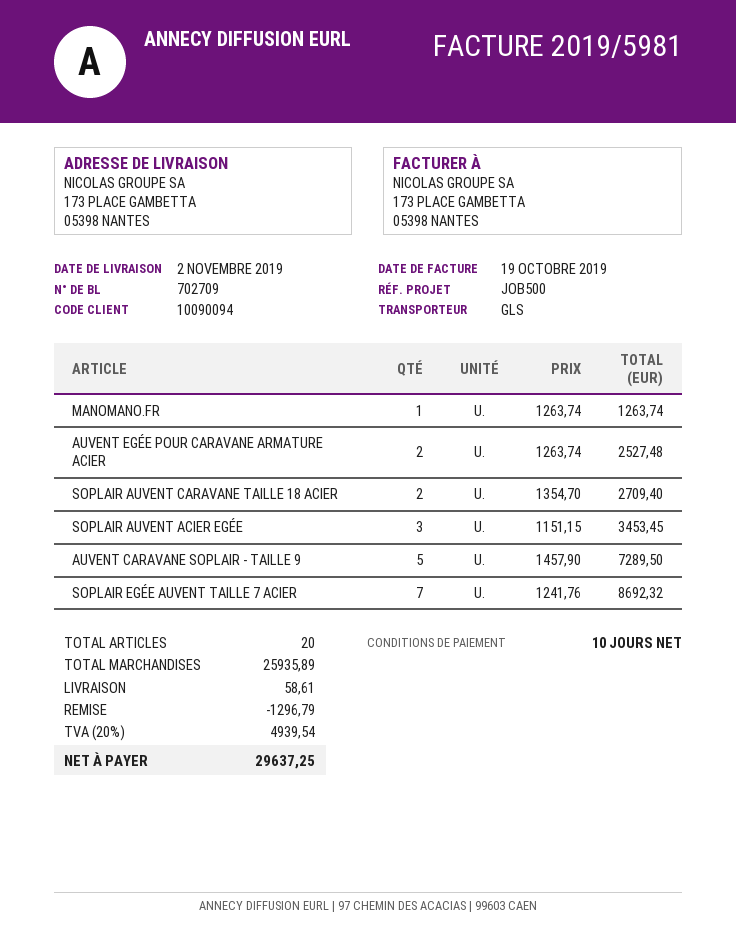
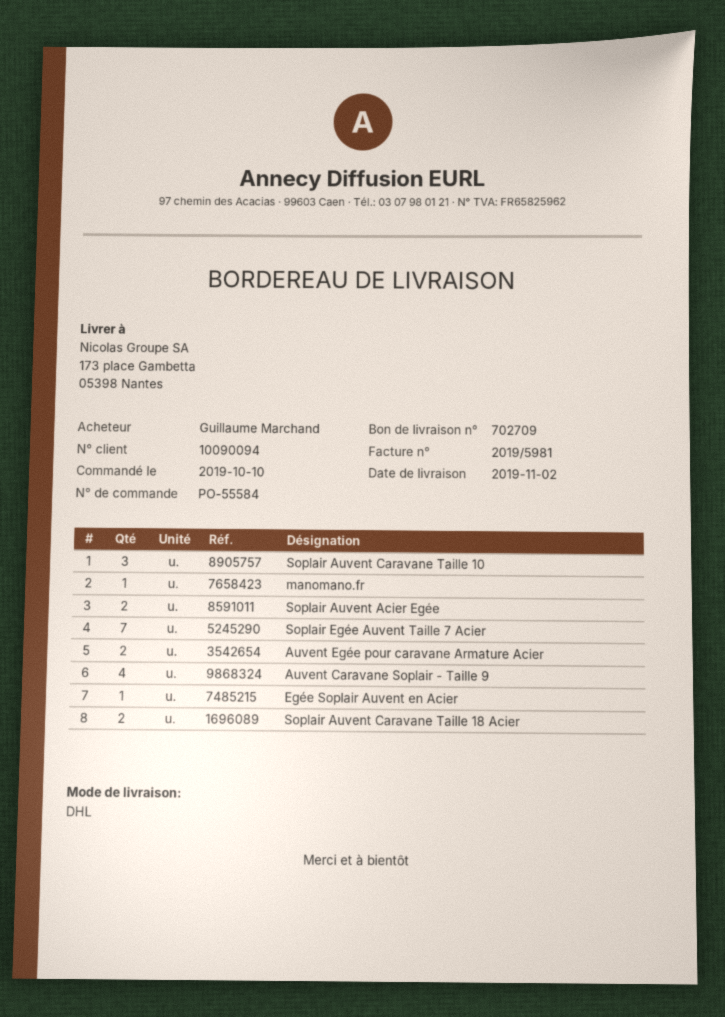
shipping method: GLS -> DHL
SOPLAIR AUVENT ACIER EGÉE: 3 -> 2
AUVENT CARAVANE SOPLAIR - TAILLE 9: 5 -> 4
Soplair Auvent Caravane Taille 10: none -> 3
Egée Soplair Auvent en Acier: none -> 1

